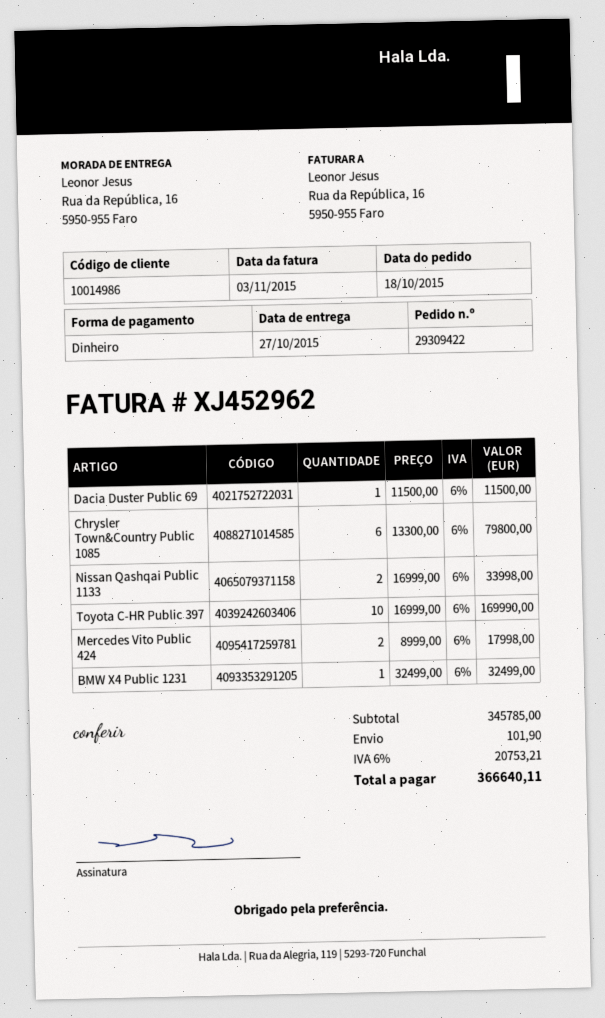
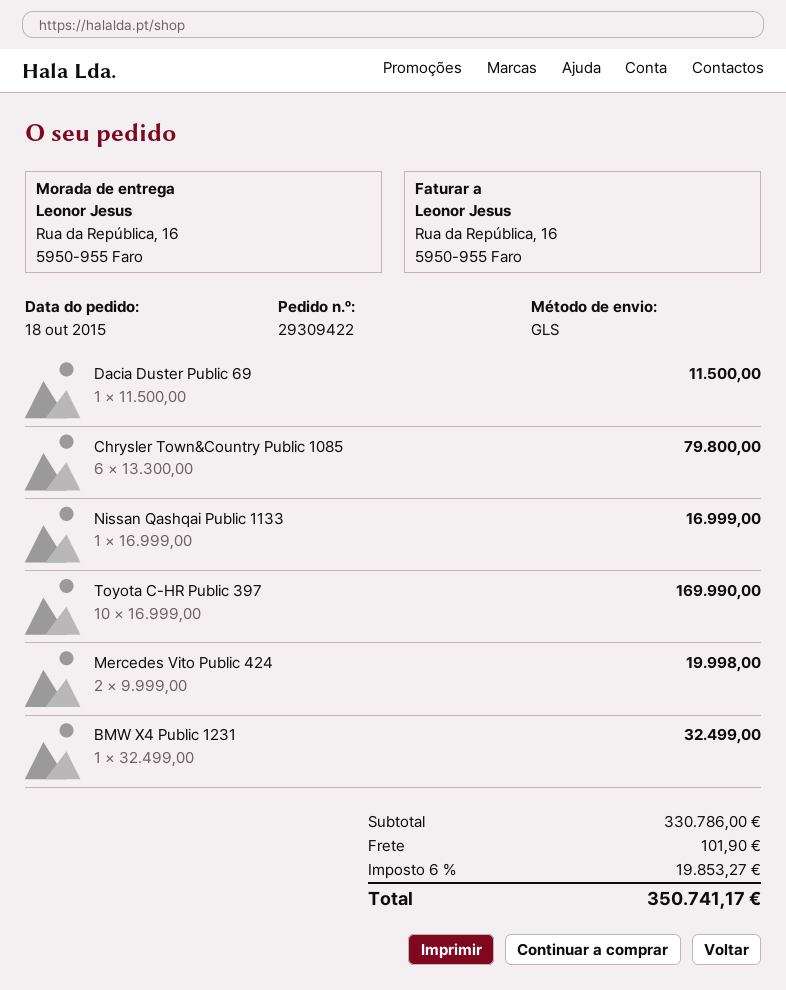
Nissan Qashqai Public 1133: 2 x 16999.00 = 33998.00 -> 1 x 16999.00 = 16999.00
Mercedes Vito Public 424: 2 x 8999.00 = 17998.00 -> 2 x 9999.00 = 19998.00
subtotal: 345785.00 -> 330786.00
tax: 6% = 20753.21 -> 6% = 19853.27
total: 366640.11 -> 350741.17

